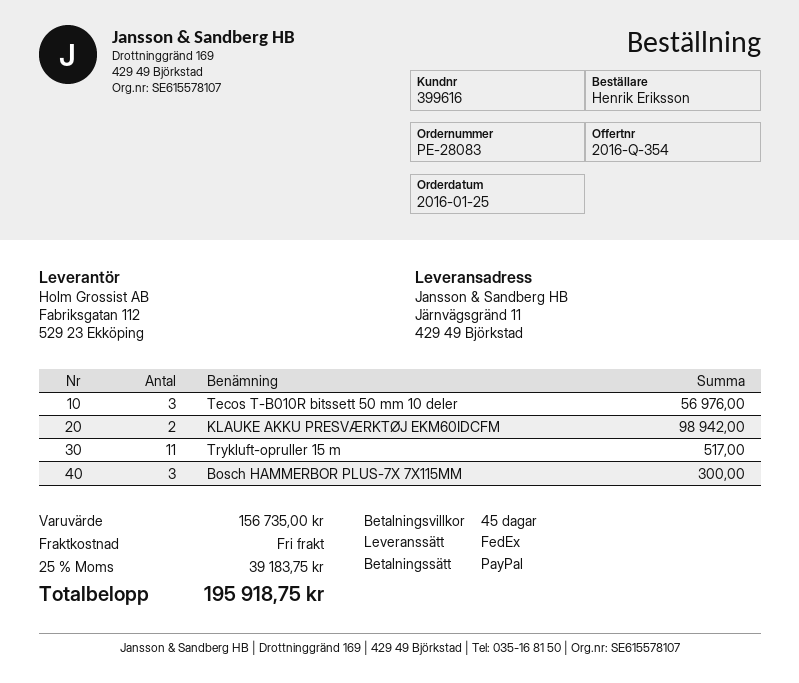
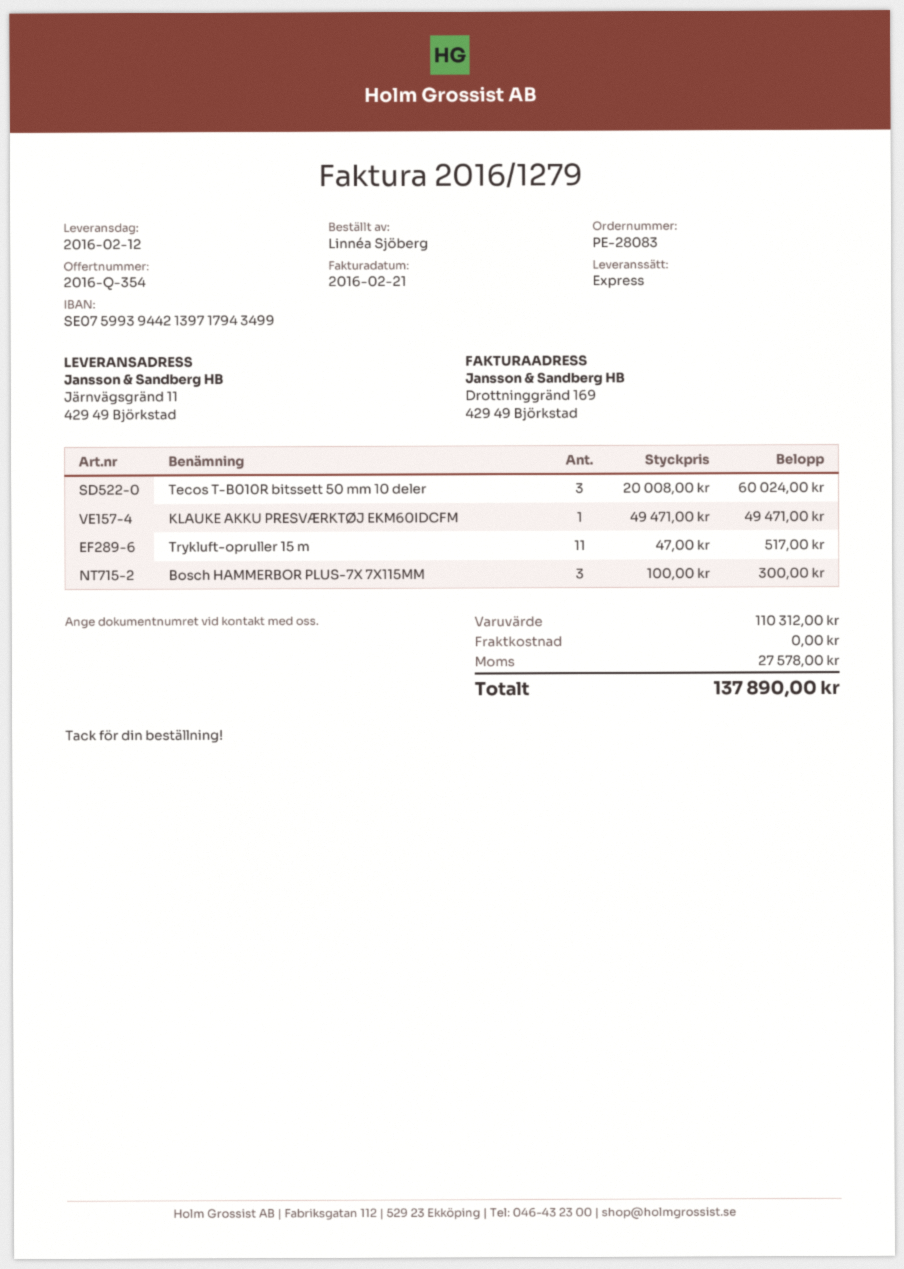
ordered by: Henrik Eriksson -> Linnéa Sjöberg
shipping method: FedEx -> express
Tecos T-B010R bitssett 50 mm 10 deler: 3 for 56976.00 -> 3 for 60024.00
KLAUKE AKKU PRESVÆRKTØJ EKM60IDCFM: 2 for 98942.00 -> 1 for 49471.00
subtotal: 156735.00 -> 110312.00
tax: 39183.75 -> 27578.00
total: 195918.75 -> 137890.00

